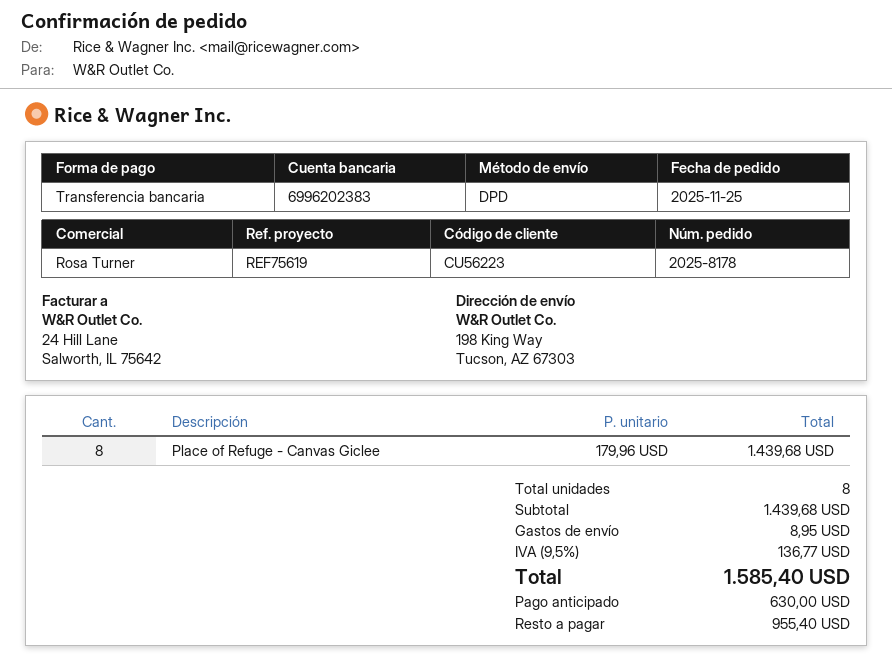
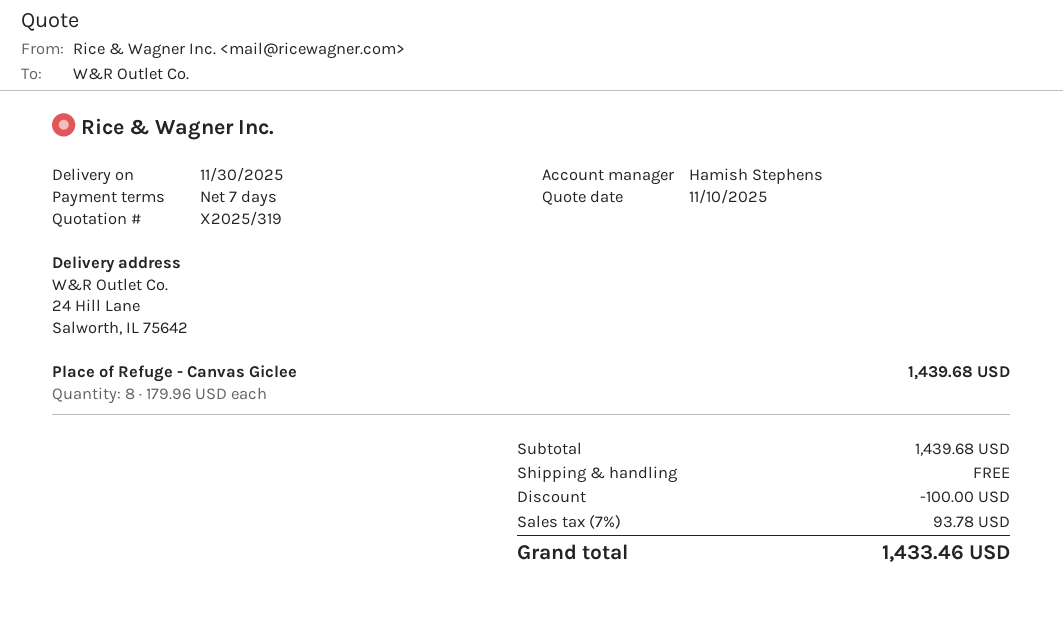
sales rep: Rosa Turner -> Hamish Stephens
ship to: 198 King Way, Tucson, AZ 67303 -> 24 Hill Lane, Salworth, IL 75642
discount: none -> 100.00
shipping: 8.95 -> 0.00
tax: 9.5% = 136.77 -> 7% = 93.78
total: 1585.40 -> 1433.46

